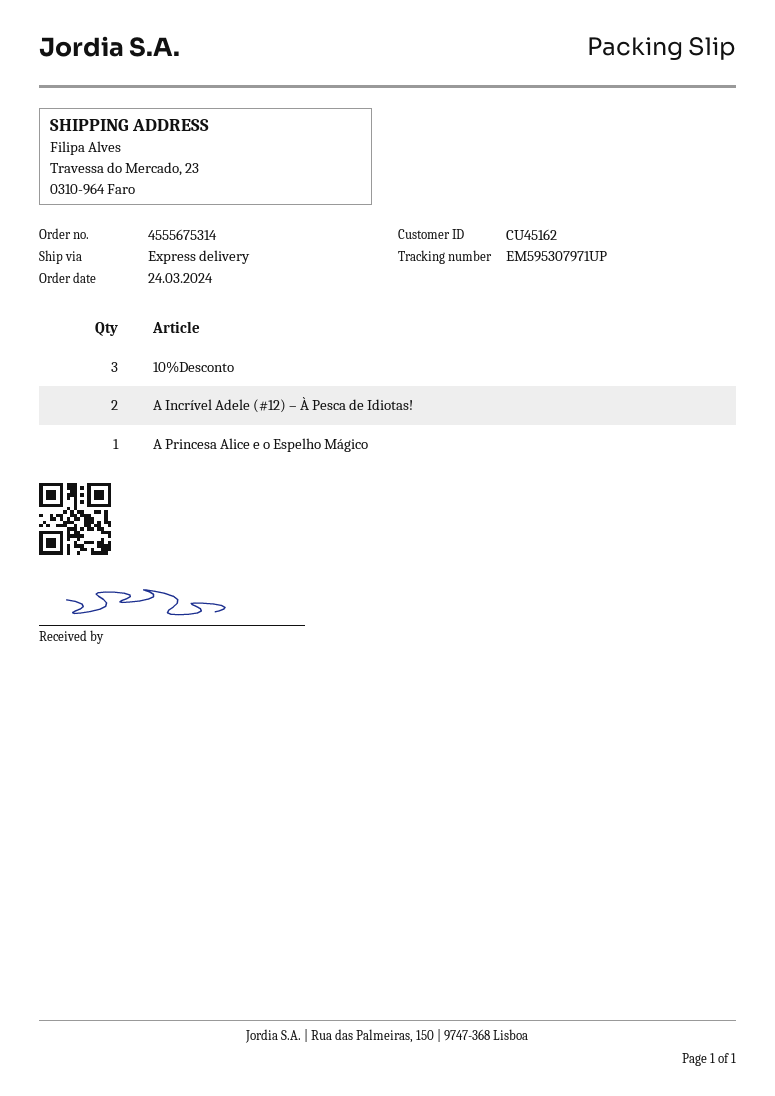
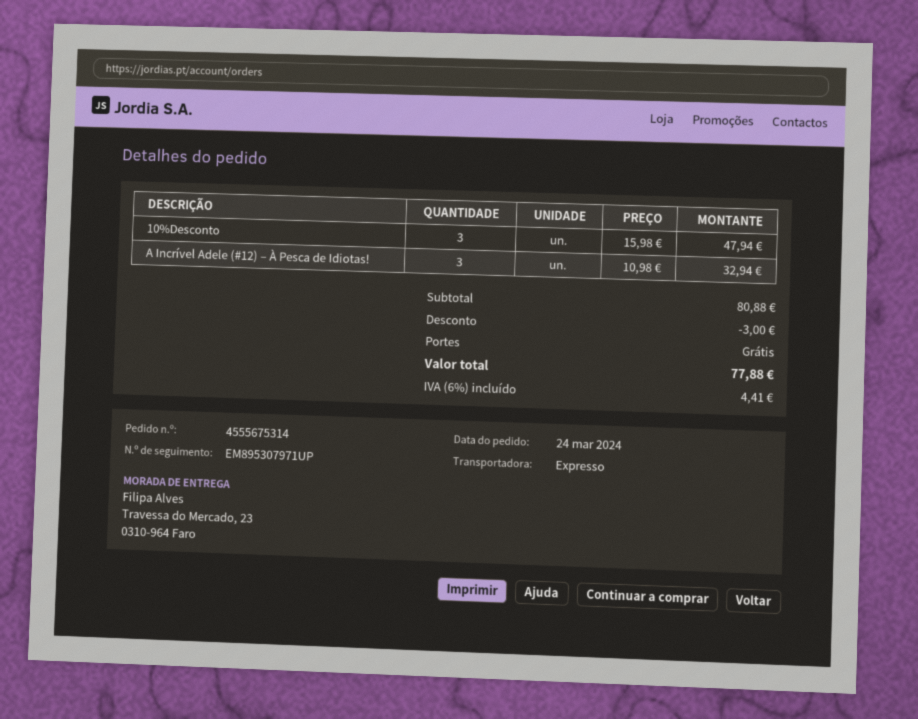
tracking number: EM595307971UP -> EM895307971UP
A Incrível Adele (#12) – À Pesca de Idiotas!: 2 -> 3
A Princesa Alice e o Espelho Mágico: 1 -> none

